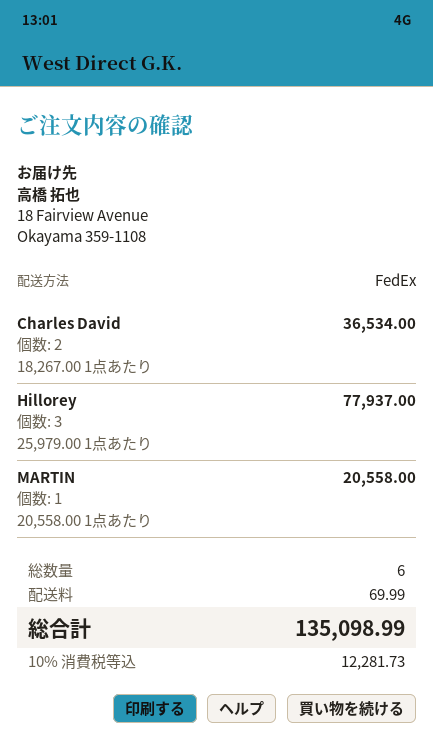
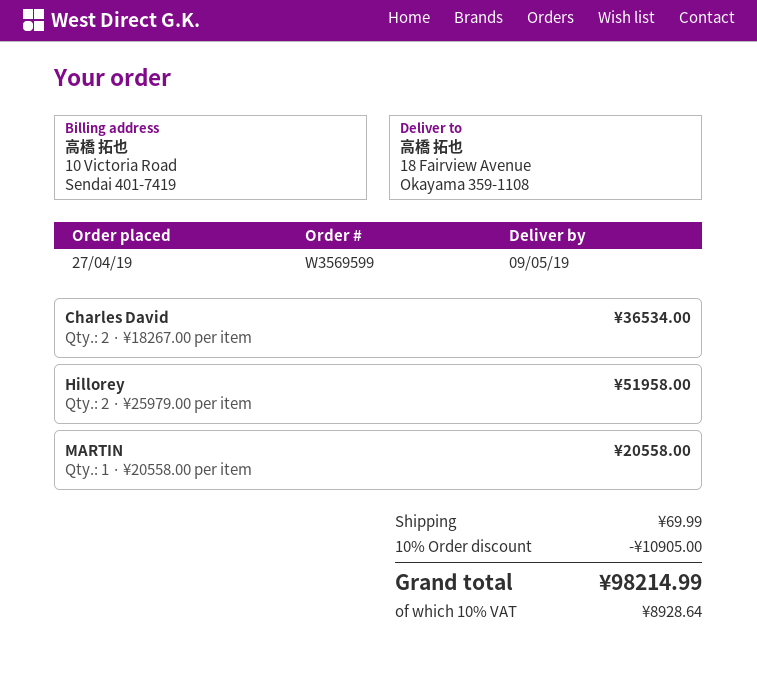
Hillorey: 3 x 25979.00 = 77937.00 -> 2 x 25979.00 = 51958.00
discount: none -> 10% = 10905.00
tax: 10% = 12281.73 -> 10% = 8928.64
total: 135098.99 -> 98214.99

